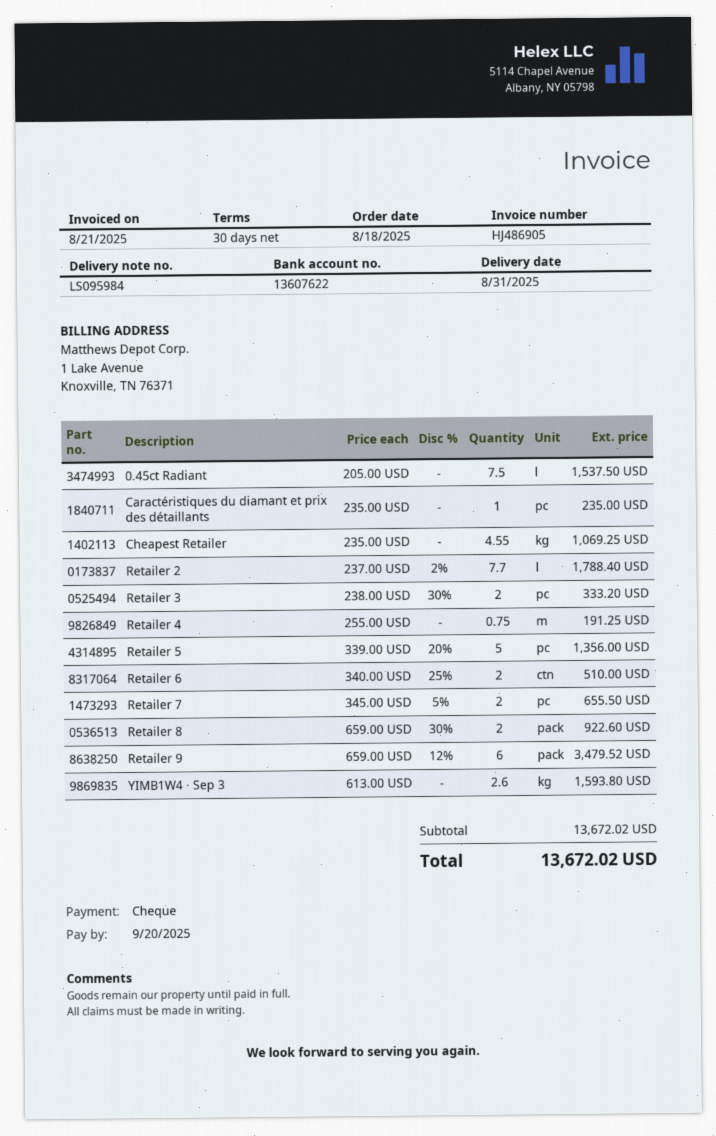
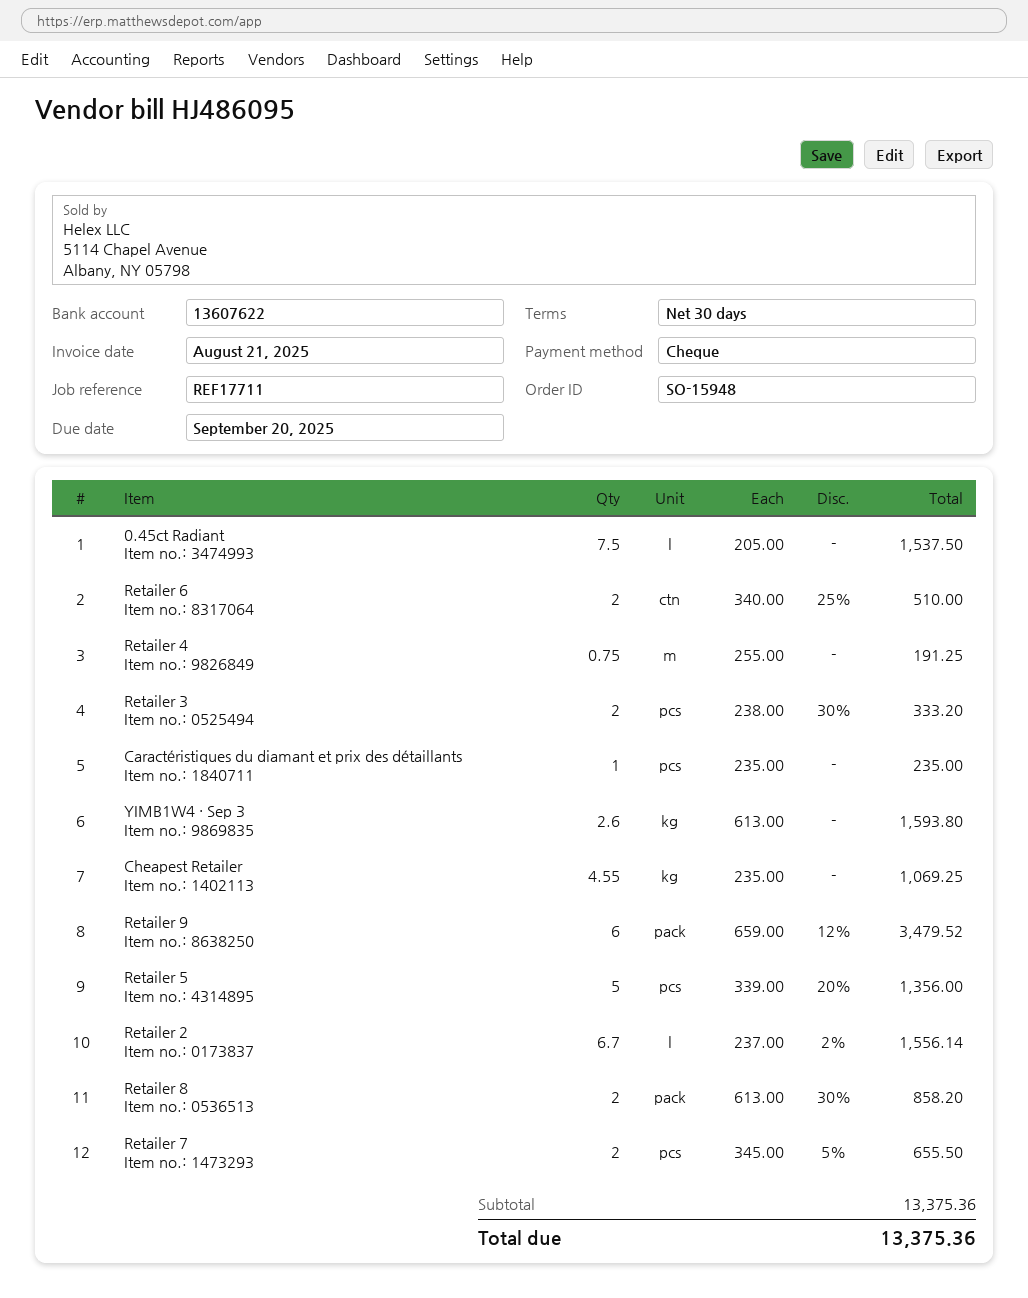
invoice number: HJ486905 -> HJ486095
Retailer 2: 7.7 x 237.00 - 2% = 1788.40 -> 6.7 x 237.00 - 2% = 1556.14
Retailer 8: 2 x 659.00 - 30% = 922.60 -> 2 x 613.00 - 30% = 858.20
subtotal: 13672.02 -> 13375.36
total: 13672.02 -> 13375.36

